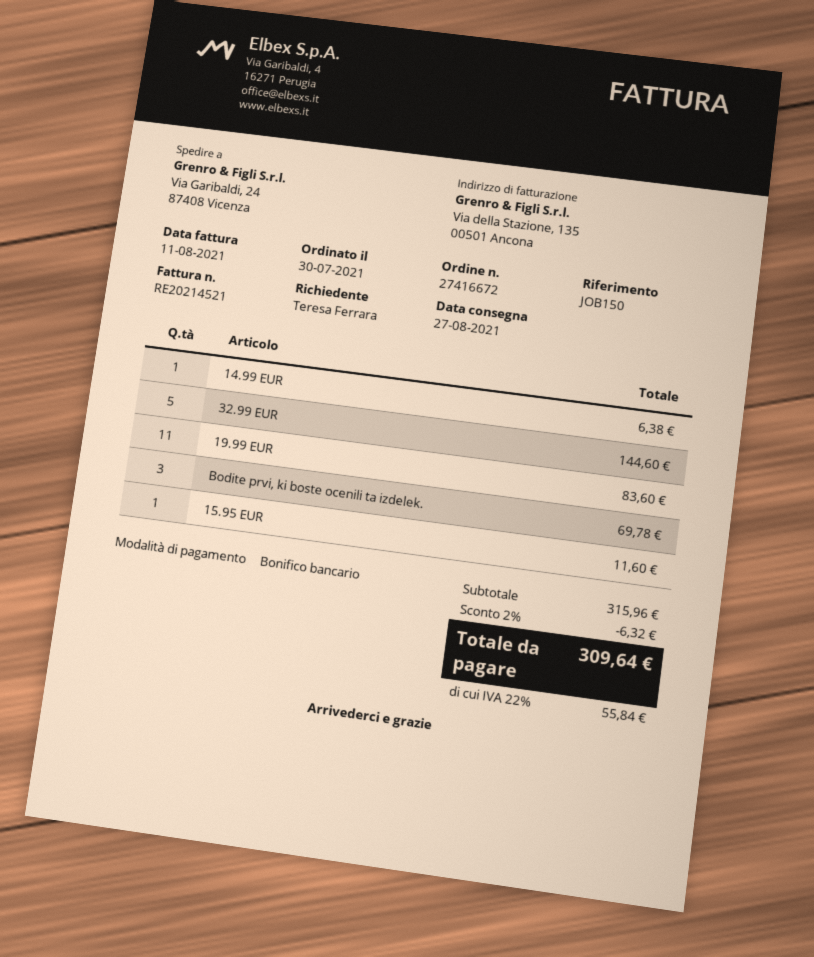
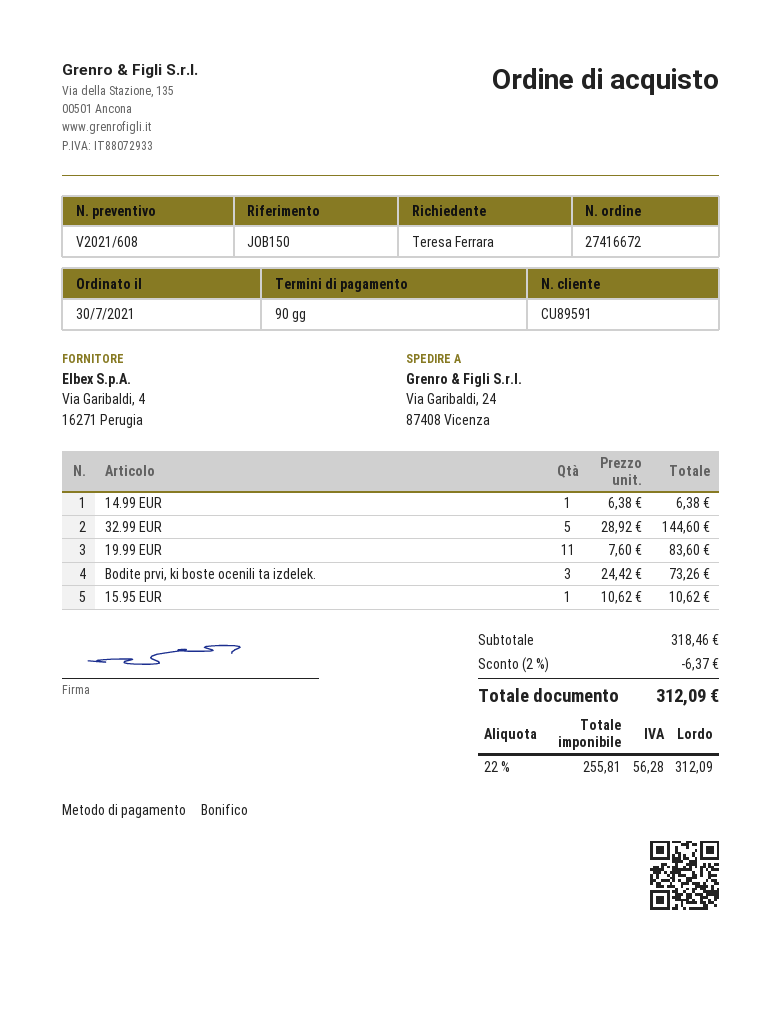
Bodite prvi, ki boste ocenili ta izdelek.: 3 for 69.78 -> 3 for 73.26
15.95 EUR: 1 for 11.60 -> 1 for 10.62
subtotal: 315.96 -> 318.46
discount: 2% = 6.32 -> 2% = 6.37
tax: 22% = 55.84 -> 22% = 56.28
total: 309.64 -> 312.09

